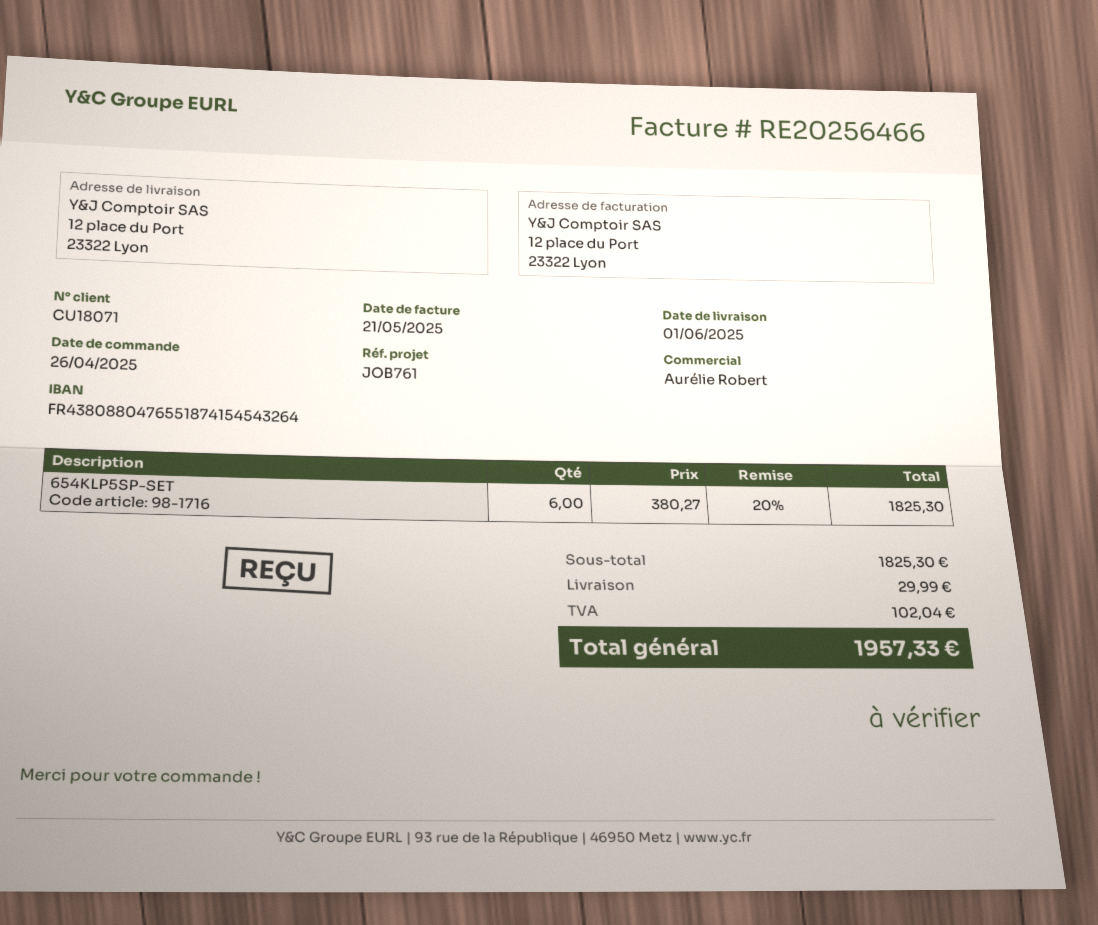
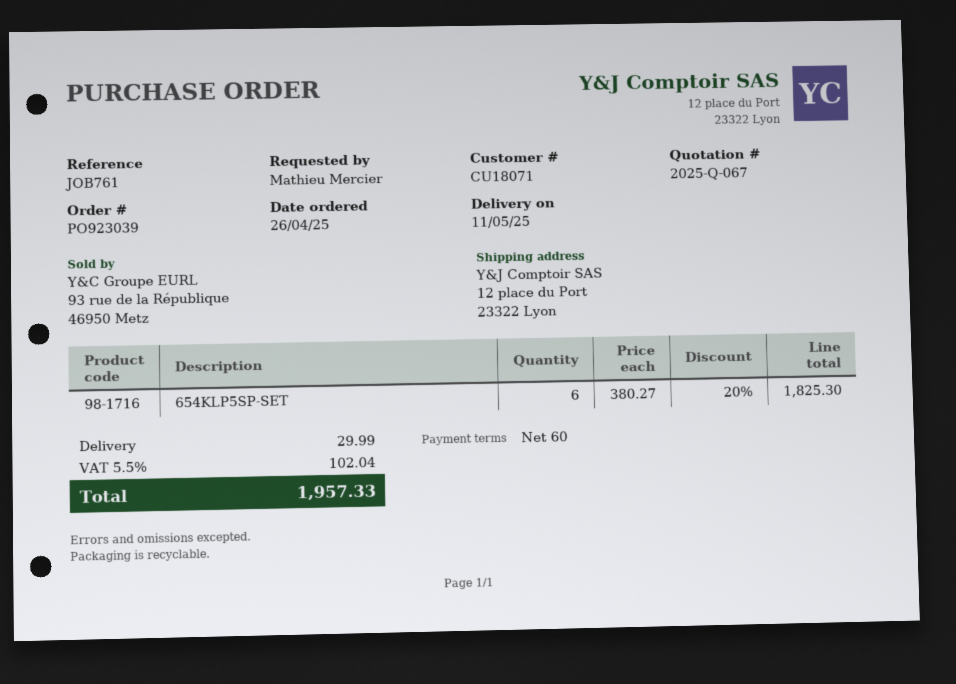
delivery date: 2025-06-01 -> 2025-05-11

